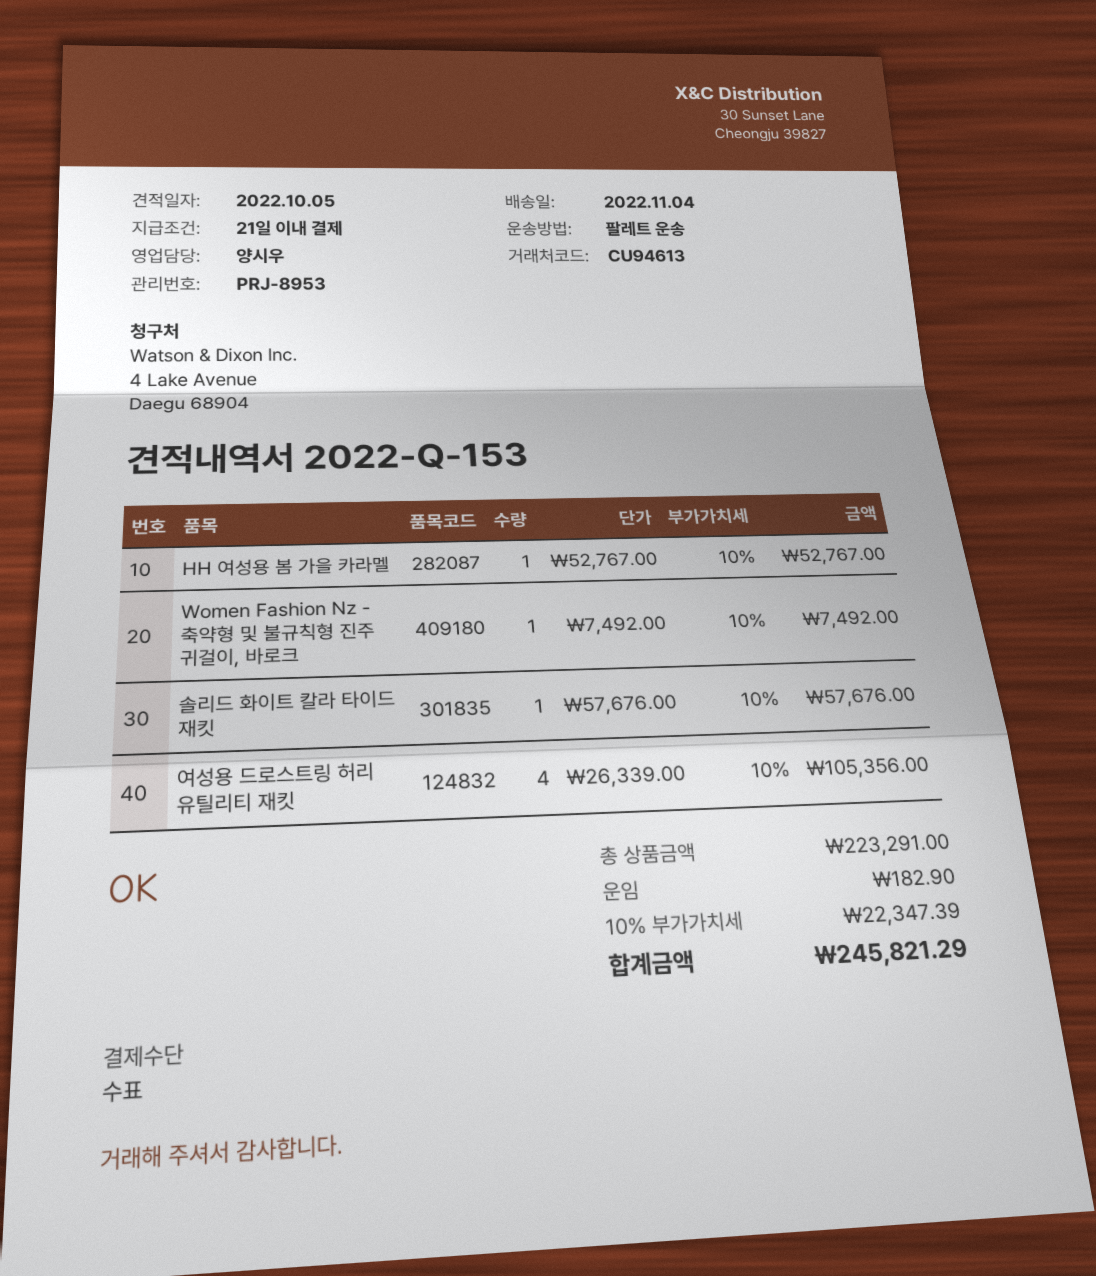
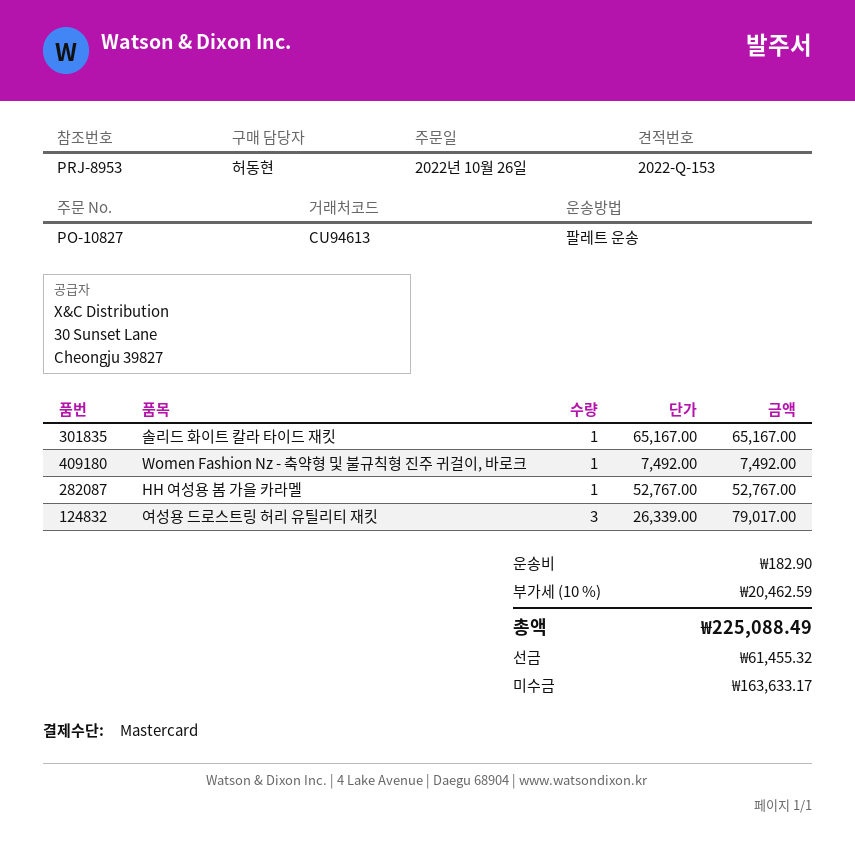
payment method: cheque -> Mastercard
솔리드 화이트 칼라 타이드 재킷: 1 x 57676.00 = 57676.00 -> 1 x 65167.00 = 65167.00
여성용 드로스트링 허리 유틸리티 재킷: 4 x 26339.00 = 105356.00 -> 3 x 26339.00 = 79017.00
tax: 10% = 22347.39 -> 10% = 20462.59
total: 245821.29 -> 225088.49

